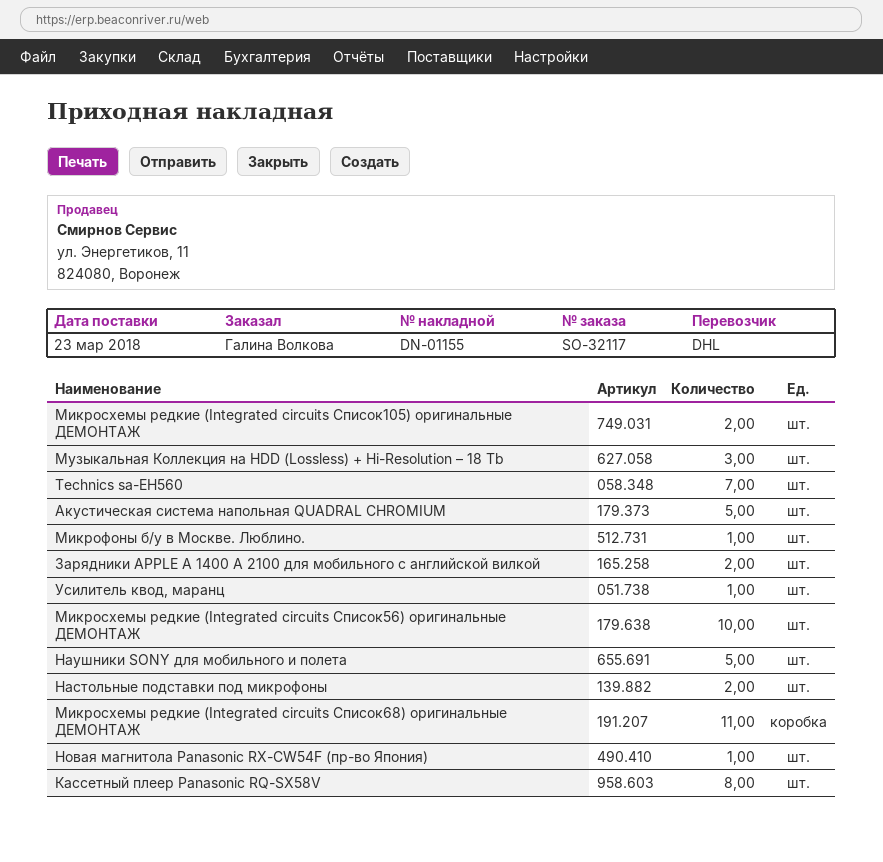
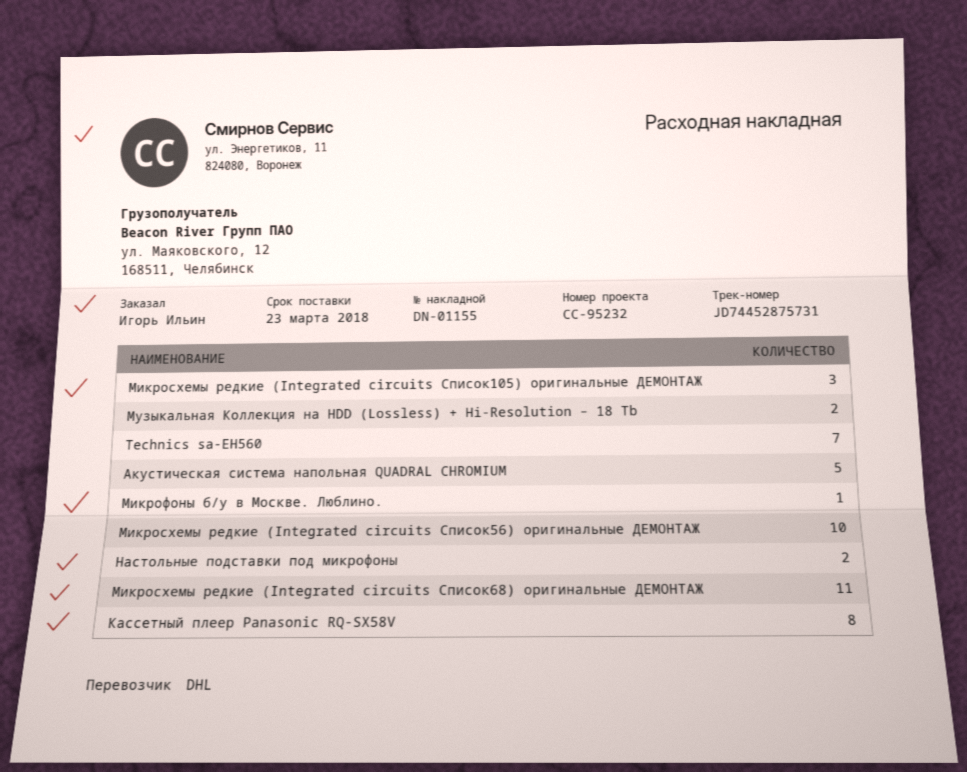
ordered by: Галина Волкова -> Игорь Ильин
Микросхемы редкие (Integrated circuits Список105) оригинальные ДЕМОНТАЖ: 2 -> 3
Музыкальная Коллекция на HDD (Lossless) + Hi-Resolution – 18 Tb: 3 -> 2
Зарядники APPLE А 1400 А 2100 для мобильного с английской вилкой: 2 -> none
Усилитель квод, маранц: 1 -> none
Наушники SONY для мобильного и полета: 5 -> none
Новая магнитола Panasonic RX-CW54F (пр-во Япония): 1 -> none

